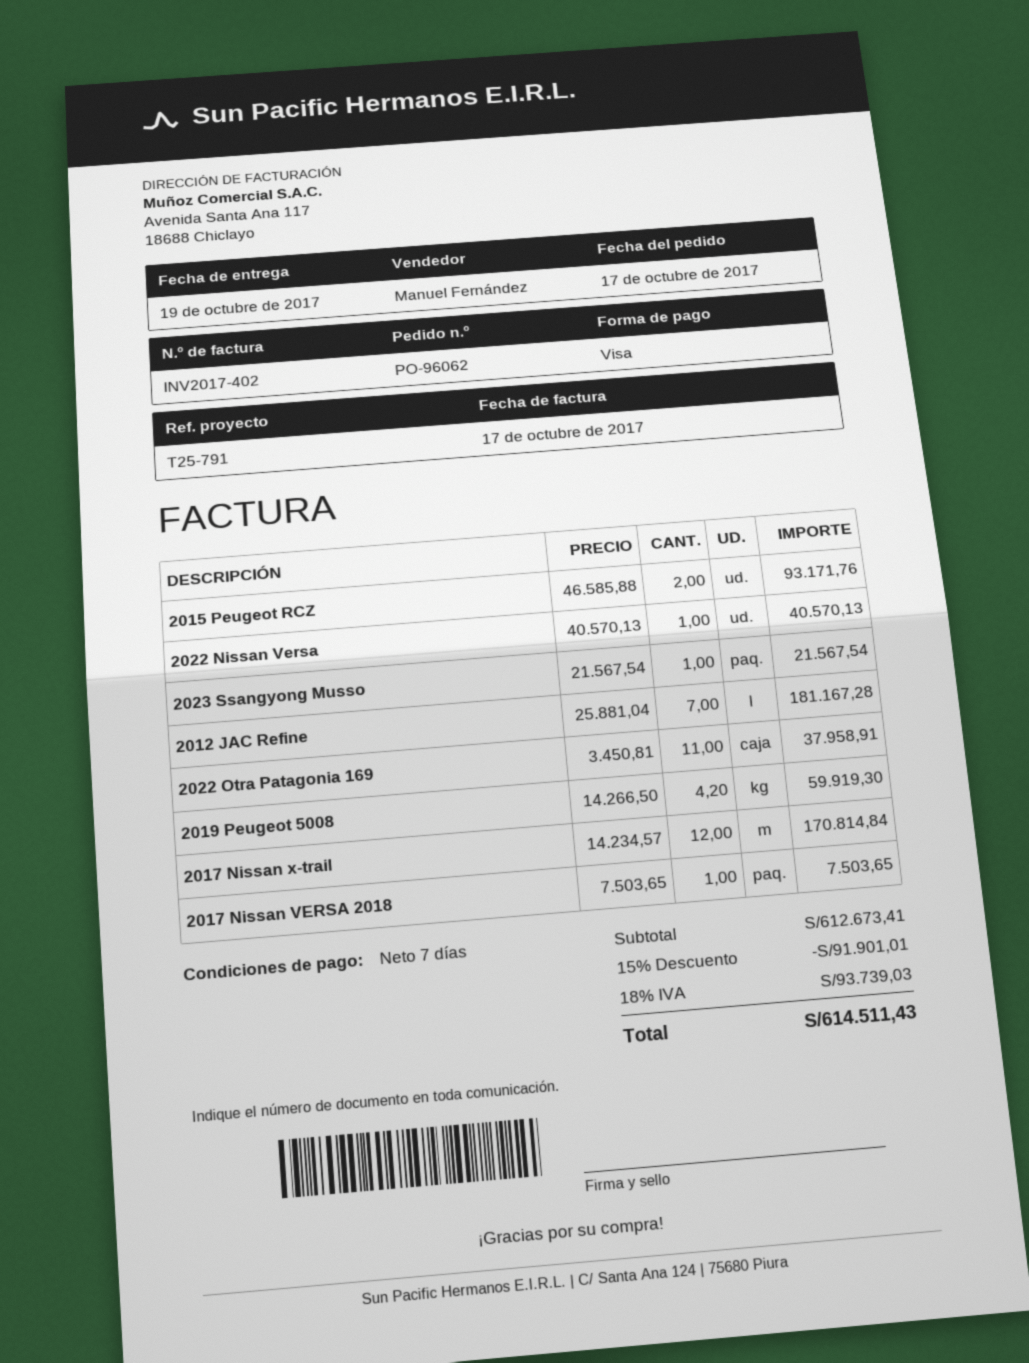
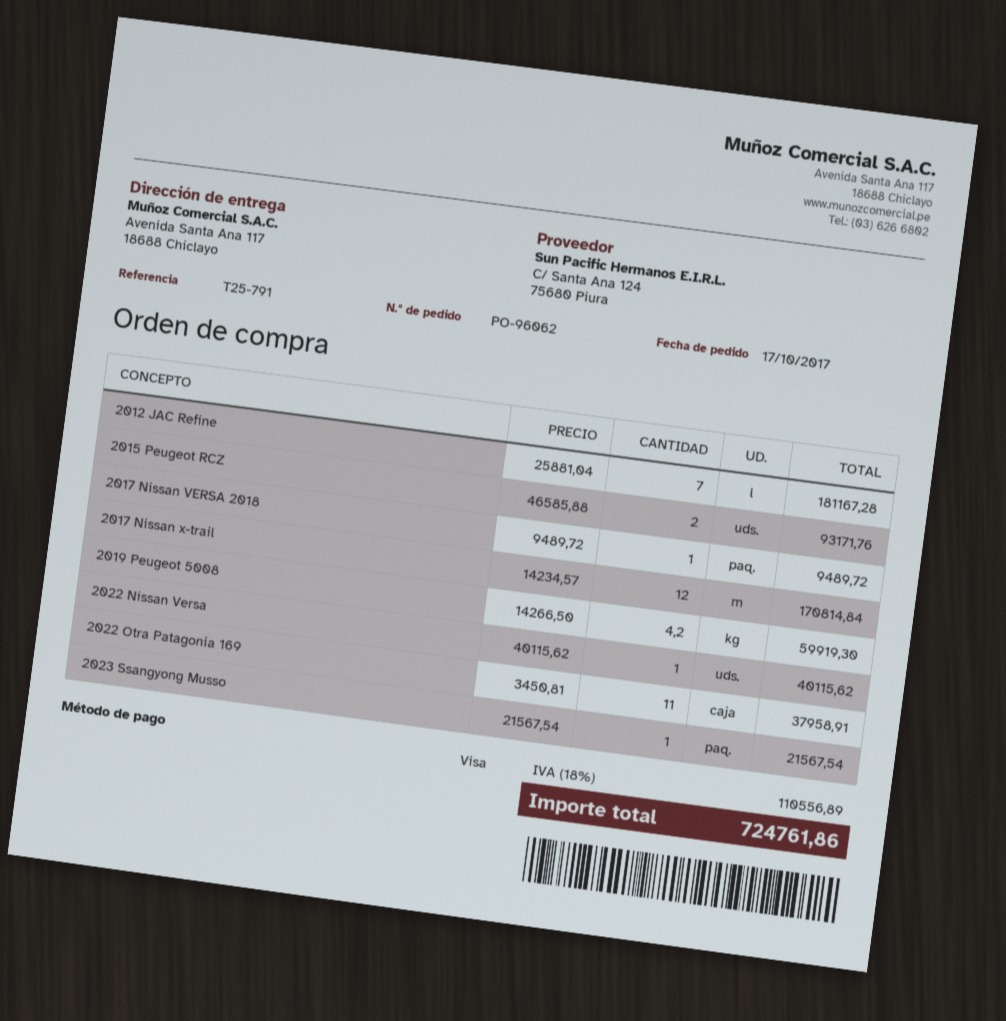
2022 Nissan Versa: 1 x 40570.13 = 40570.13 -> 1 x 40115.62 = 40115.62
2017 Nissan VERSA 2018: 1 x 7503.65 = 7503.65 -> 1 x 9489.72 = 9489.72
discount: 15% = 91901.01 -> none
tax: 18% = 93739.03 -> 18% = 110556.89
total: 614511.43 -> 724761.86

